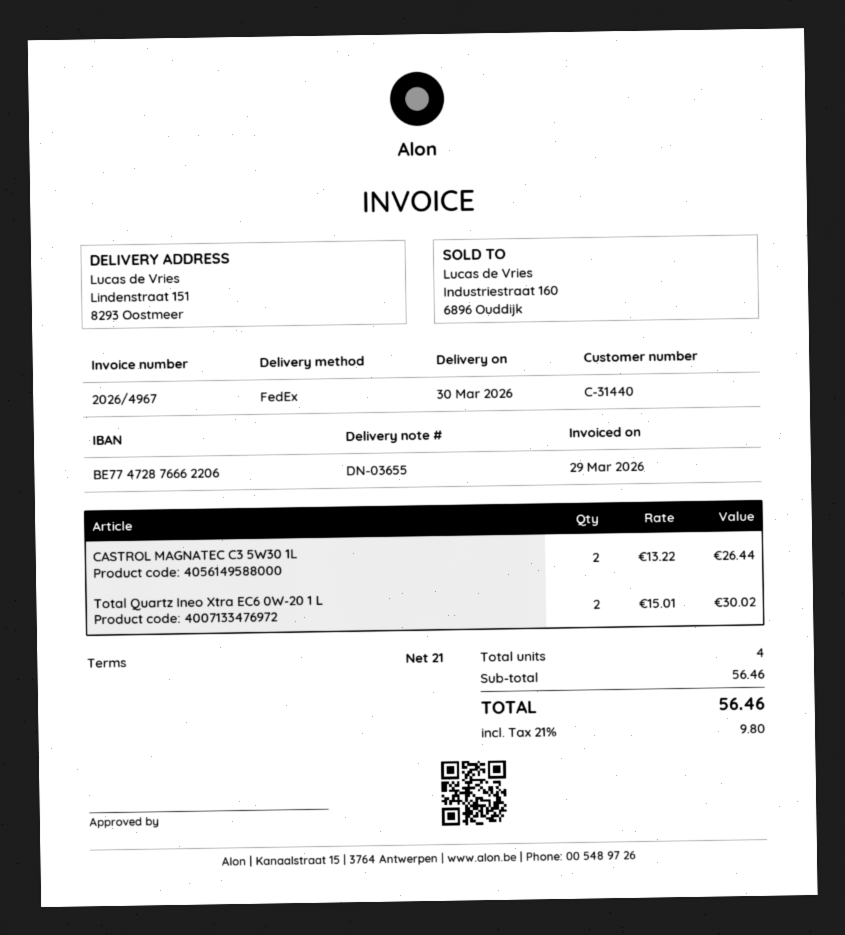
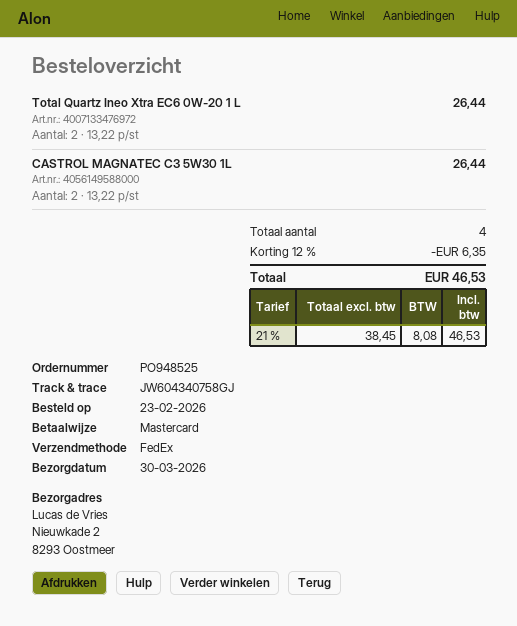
ship to: Lindenstraat 151, 8293 Oostmeer -> Nieuwkade 2, 8293 Oostmeer
Total Quartz Ineo Xtra EC6 0W-20 1 L: 2 x 15.01 = 30.02 -> 2 x 13.22 = 26.44
discount: none -> 12% = 6.35
tax: 21% = 9.80 -> 21% = 8.08
total: 56.46 -> 46.53

